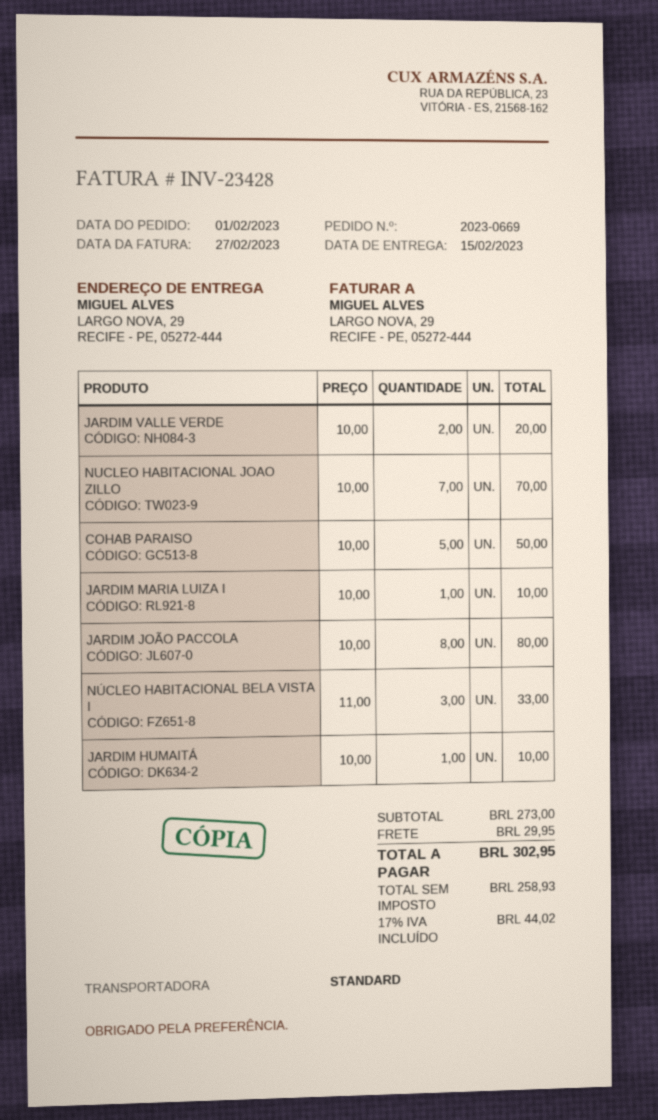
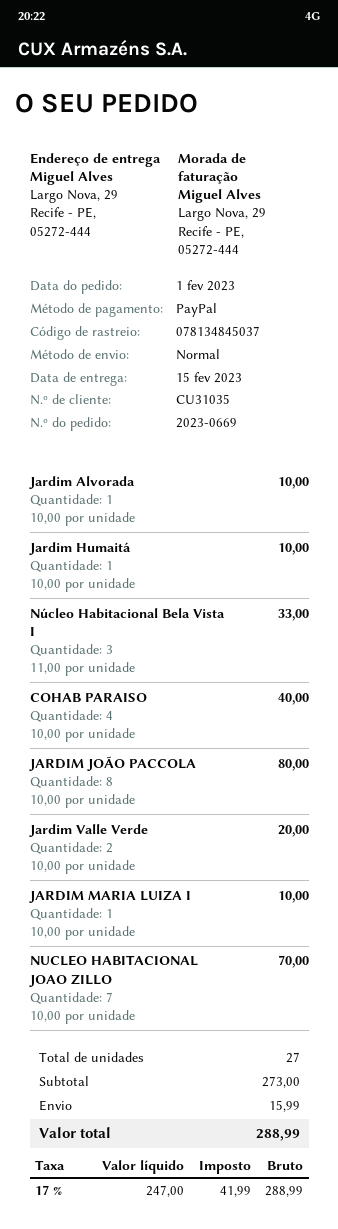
COHAB PARAISO: 5 x 10.00 = 50.00 -> 4 x 10.00 = 40.00
Jardim Alvorada: none -> 1 x 10.00 = 10.00
shipping: 29.95 -> 15.99
net: 258.93 -> 247.00
tax: 17% = 44.02 -> 17% = 41.99
total: 302.95 -> 288.99

